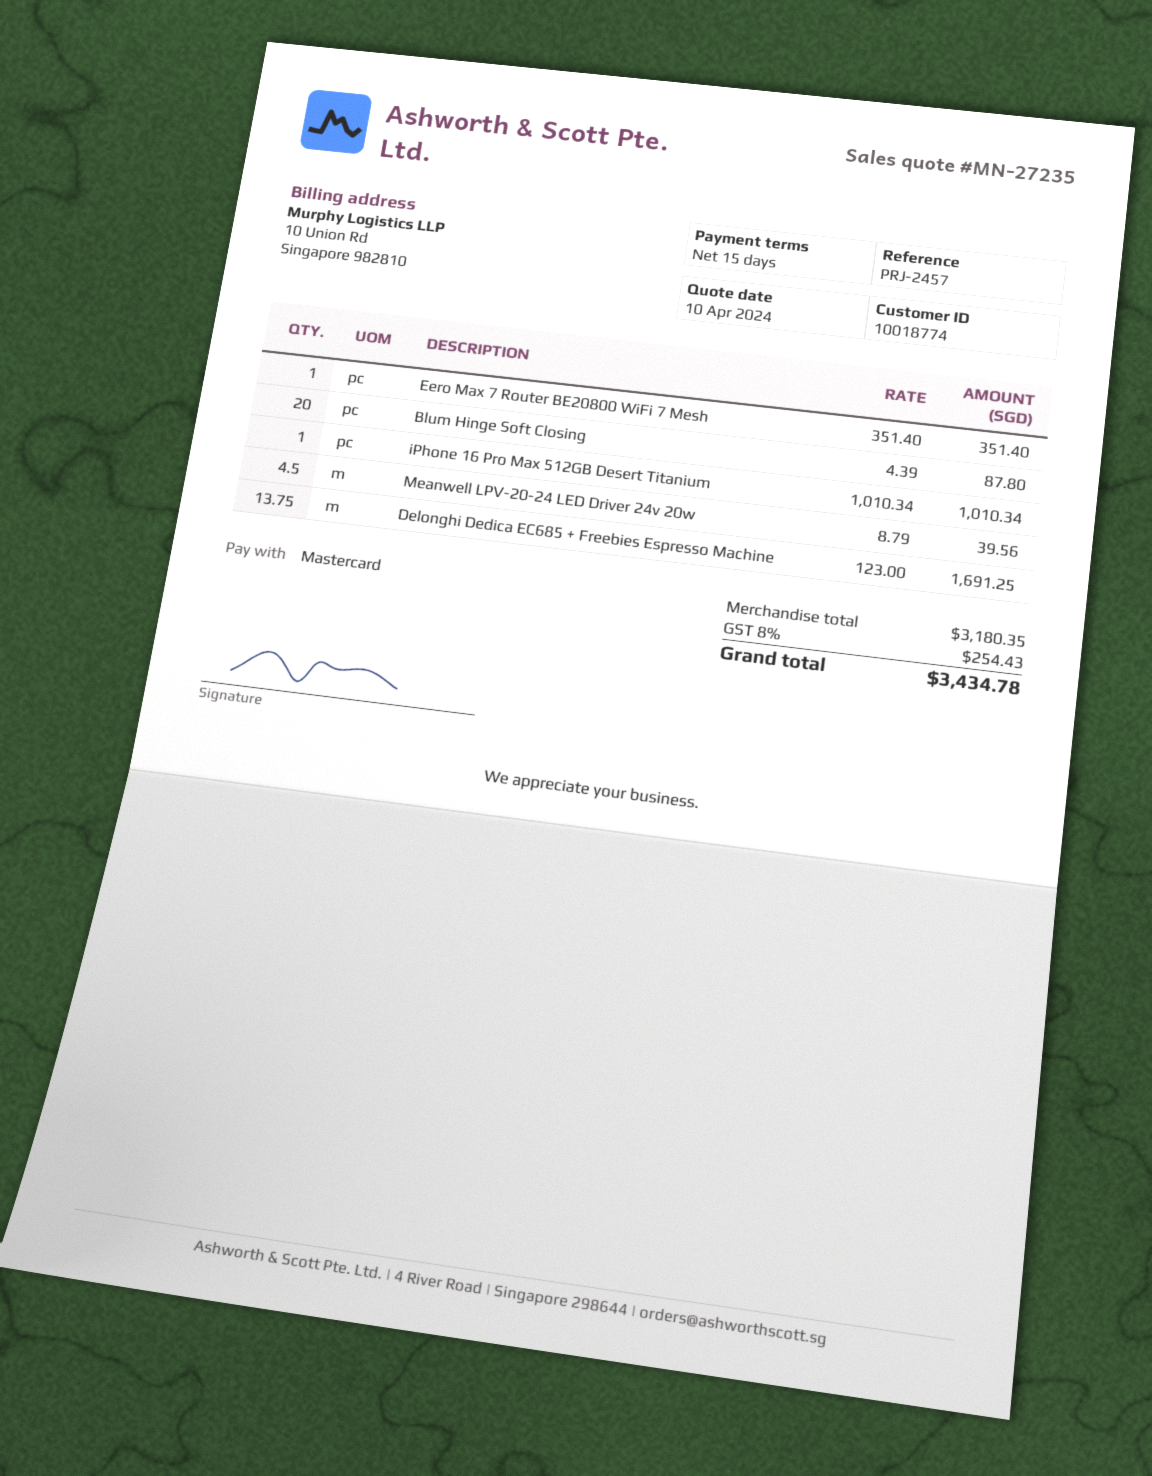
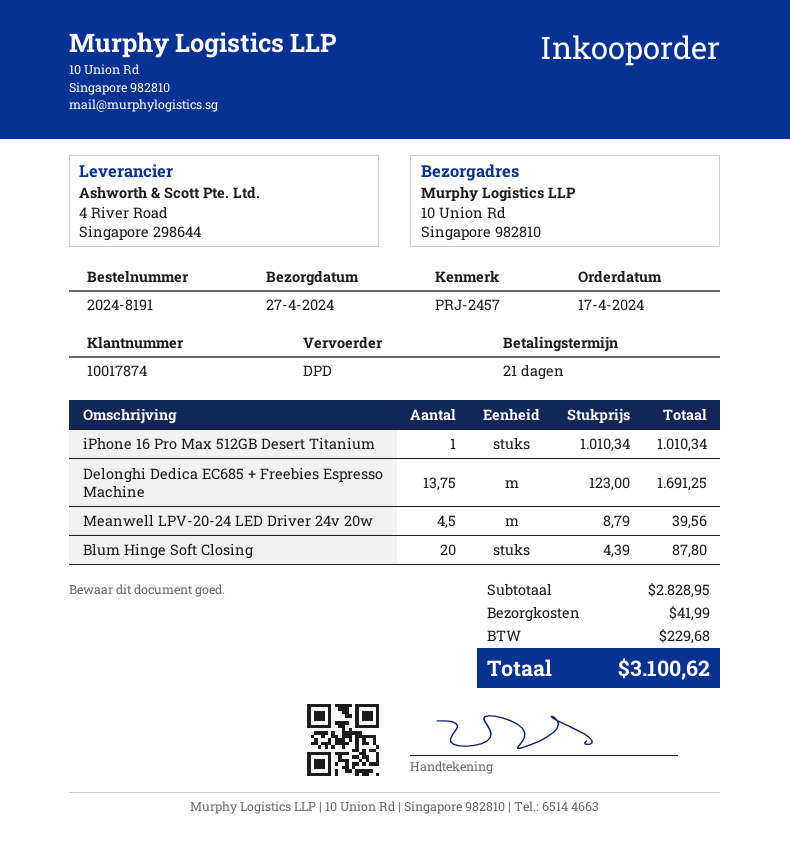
payment terms: 15 days -> 21 days
customer number: 10018774 -> 10017874
Eero Max 7 Router BE20800 WiFi 7 Mesh: 1 x 351.40 = 351.40 -> none
subtotal: 3180.35 -> 2828.95
shipping: none -> 41.99
tax: 254.43 -> 229.68
total: 3434.78 -> 3100.62

